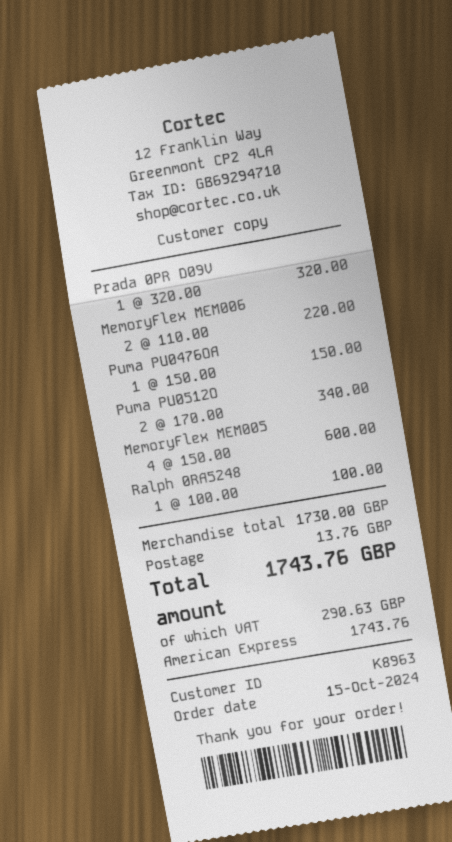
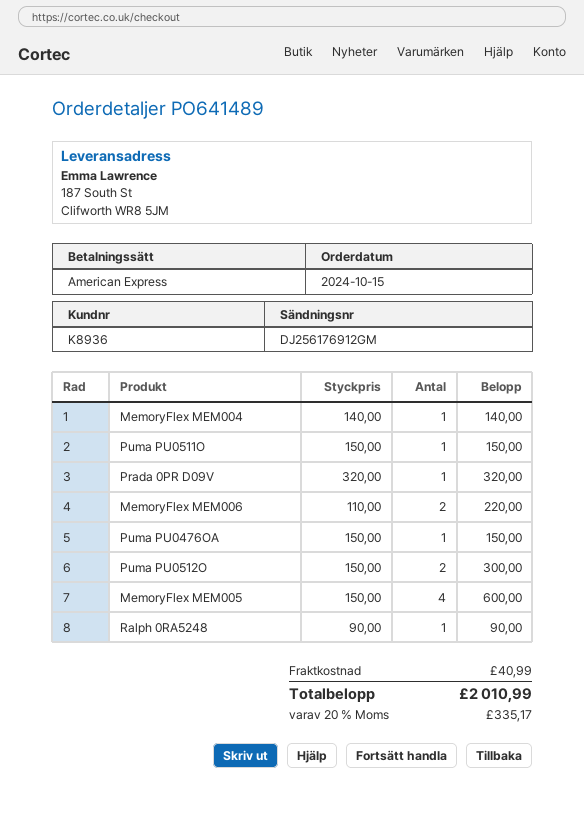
customer number: K8963 -> K8936
Puma PU0512O: 2 x 170.00 = 340.00 -> 2 x 150.00 = 300.00
Ralph 0RA5248: 1 x 100.00 = 100.00 -> 1 x 90.00 = 90.00
MemoryFlex MEM004: none -> 1 x 140.00 = 140.00
Puma PU0511O: none -> 1 x 150.00 = 150.00
shipping: 13.76 -> 40.99
tax: 290.63 -> 335.17
total: 1743.76 -> 2010.99

